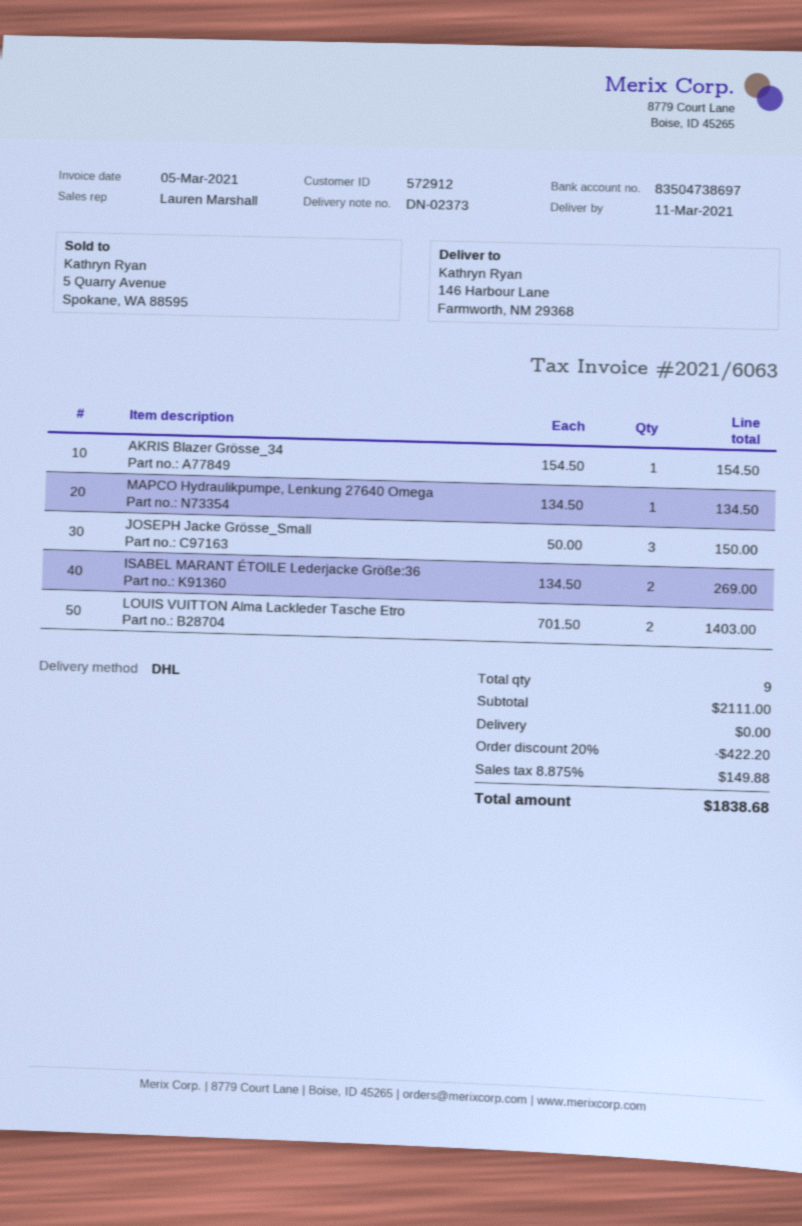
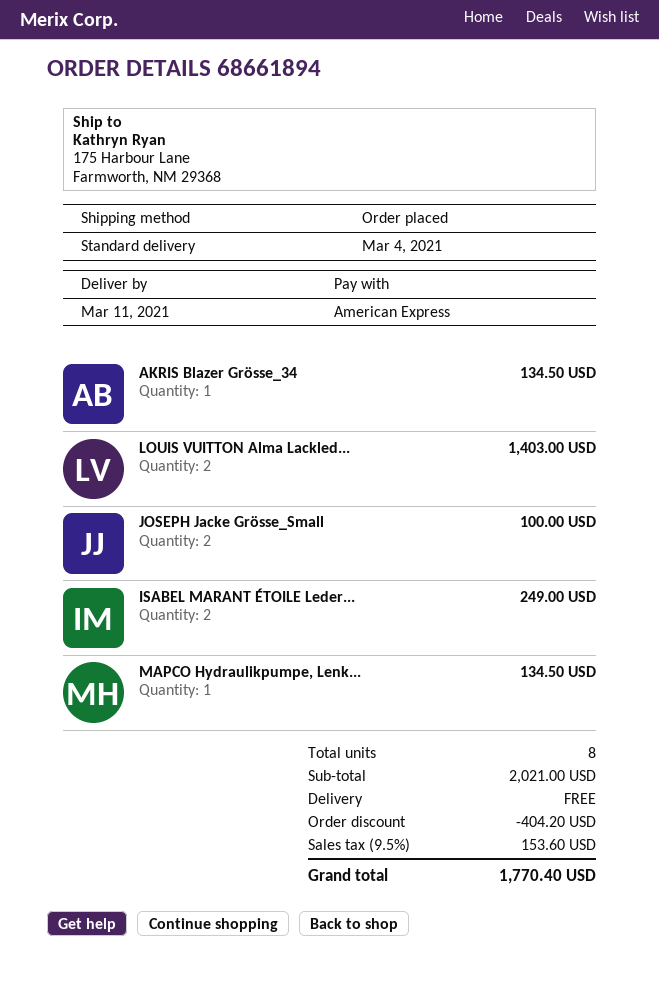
shipping method: DHL -> standard
ship to: 146 Harbour Lane, Farmworth, NM 29368 -> 175 Harbour Lane, Farmworth, NM 29368
AKRIS Blazer Grösse_34: 1 for 154.50 -> 1 for 134.50
JOSEPH Jacke Grösse_Small: 3 for 150.00 -> 2 for 100.00
ISABEL MARANT ÉTOILE Lederjacke Größe:36: 2 for 269.00 -> 2 for 249.00
total quantity: 9 -> 8
subtotal: 2111.00 -> 2021.00
discount: 422.20 -> 404.20
tax: 8.875% = 149.88 -> 9.5% = 153.60
total: 1838.68 -> 1770.40

